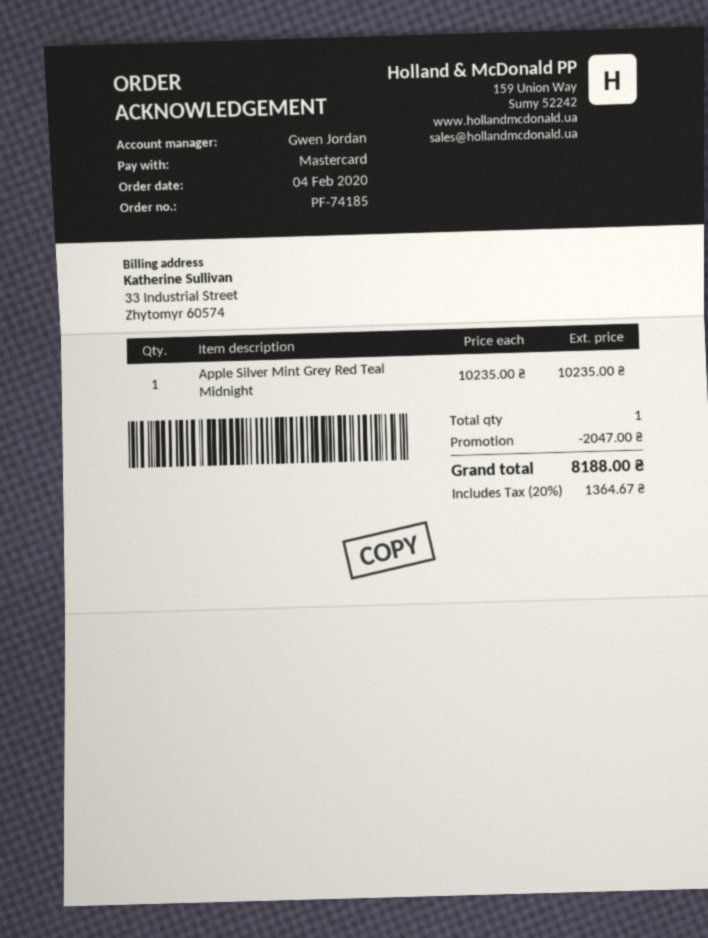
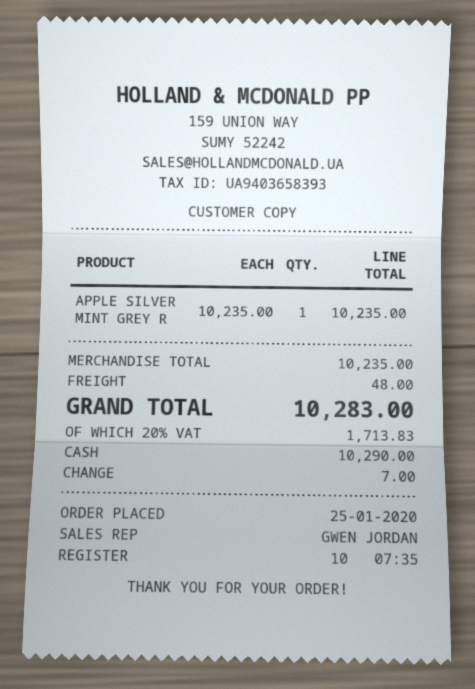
order date: 2020-02-04 -> 2020-01-25
payment method: Mastercard -> cash
discount: 2047.00 -> none
shipping: none -> 48.00
tax: 20% = 1364.67 -> 20% = 1713.83
total: 8188.00 -> 10283.00

